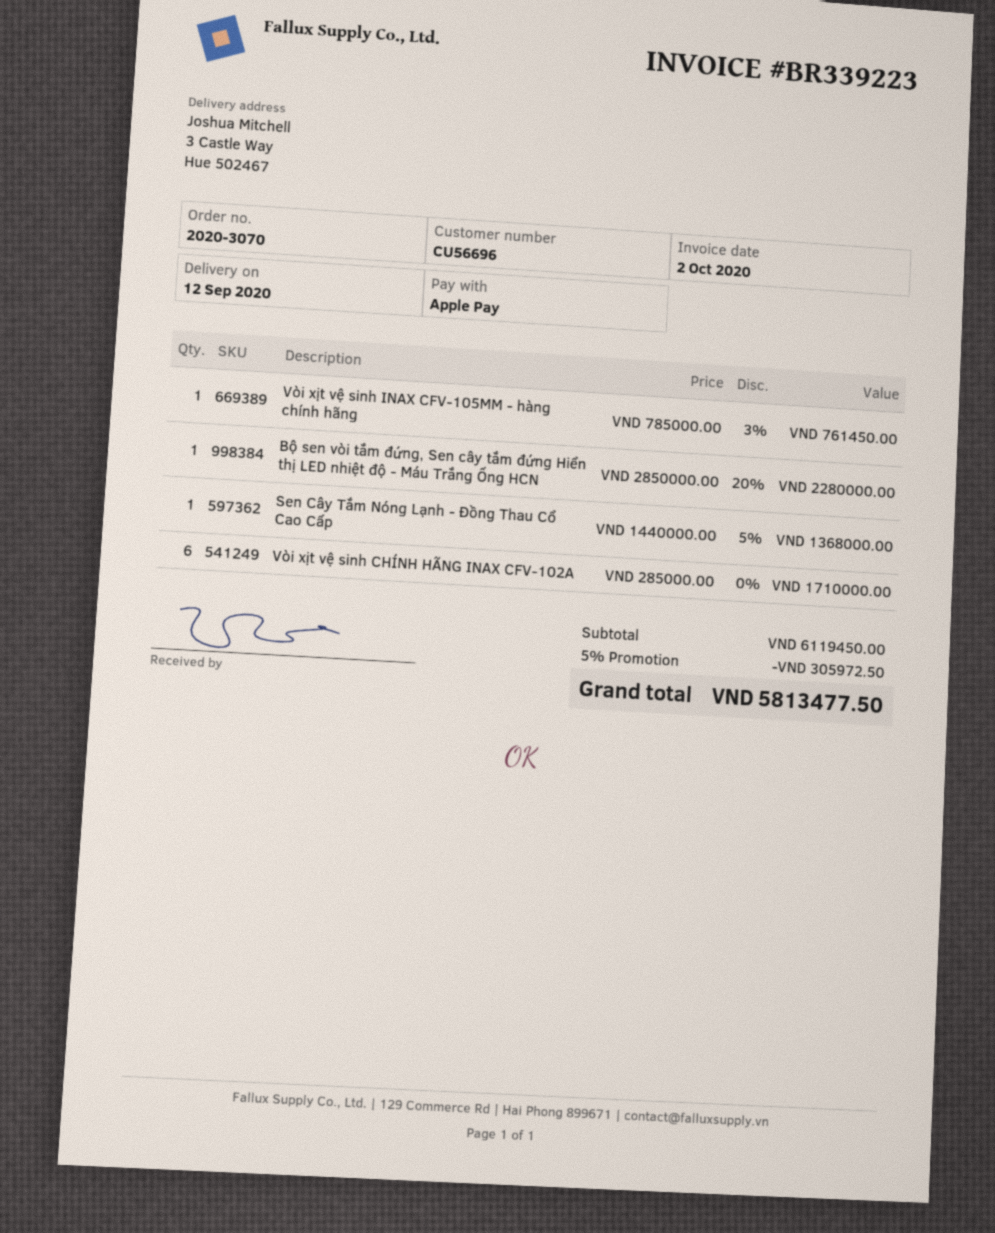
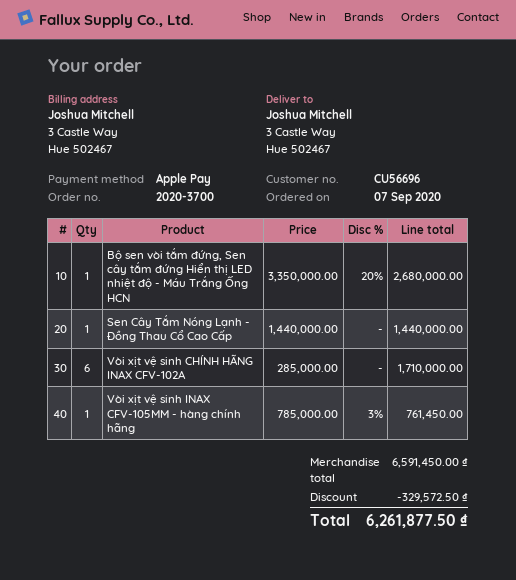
order number: 2020-3070 -> 2020-3700
Bộ sen vòi tắm đứng, Sen cây tắm đứng Hiển thị LED nhiệt độ - Máu Trắng Ống HCN: 1 x 2850000.00 - 20% = 2280000.00 -> 1 x 3350000.00 - 20% = 2680000.00
Sen Cây Tắm Nóng Lạnh - Đồng Thau Cổ Cao Cấp: 1 x 1440000.00 - 5% = 1368000.00 -> 1 x 1440000.00 = 1440000.00
subtotal: 6119450.00 -> 6591450.00
discount: 305972.50 -> 329572.50
total: 5813477.50 -> 6261877.50

